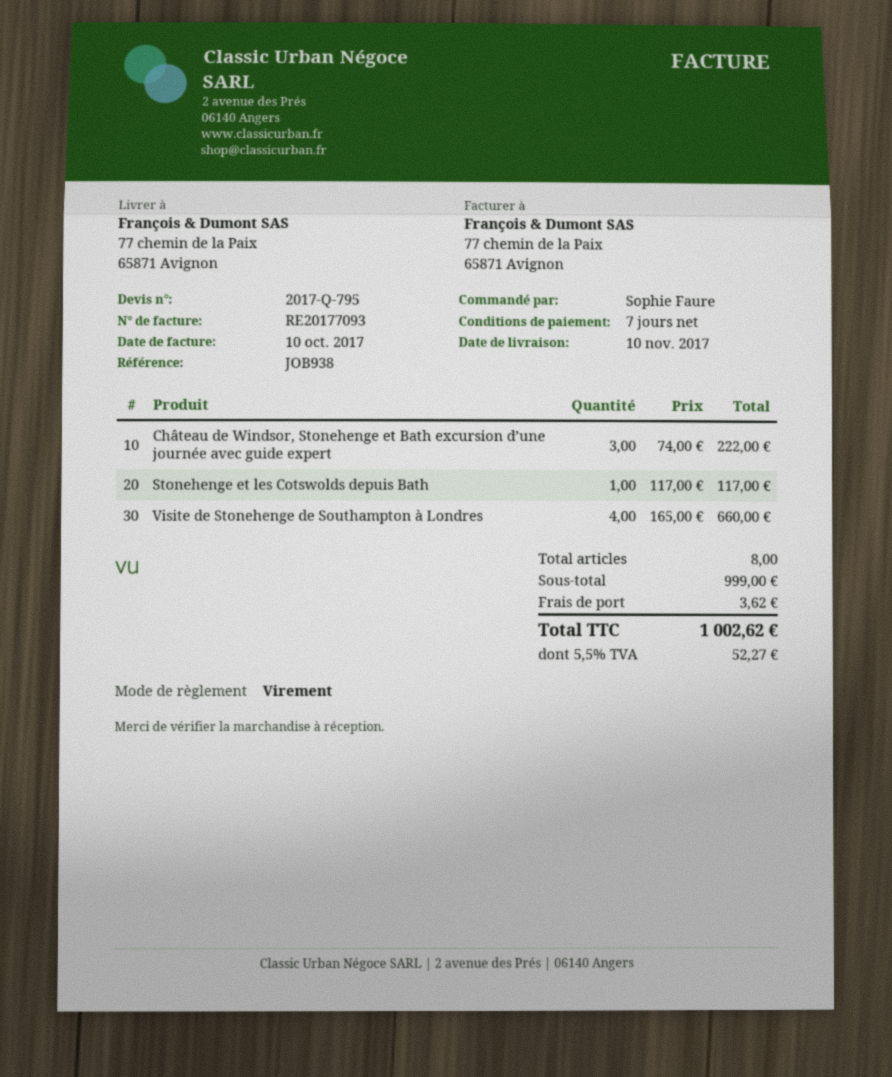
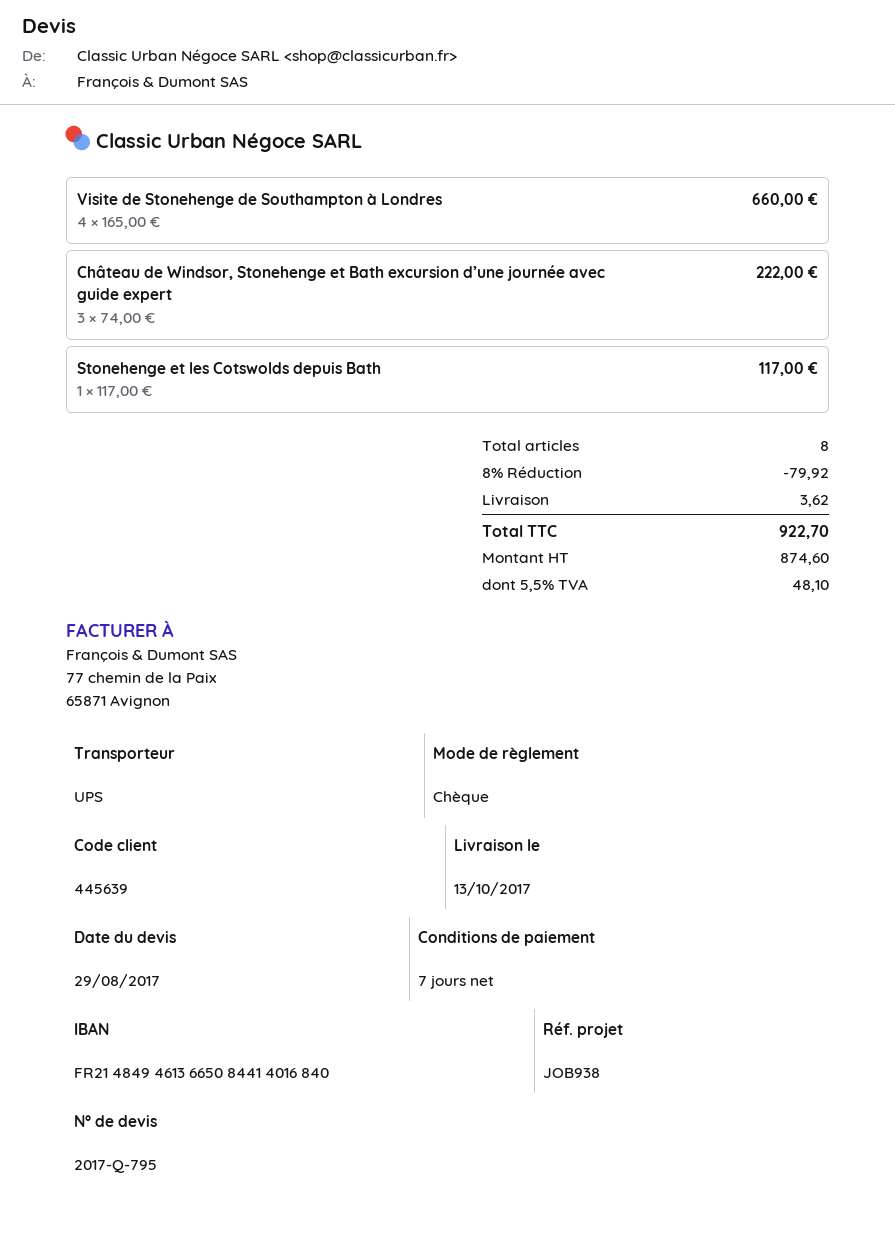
delivery date: 2017-11-10 -> 2017-10-13
payment method: bank transfer -> cheque
discount: none -> 8% = 79.92
tax: 5.5% = 52.27 -> 5.5% = 48.10
total: 1002.62 -> 922.70

